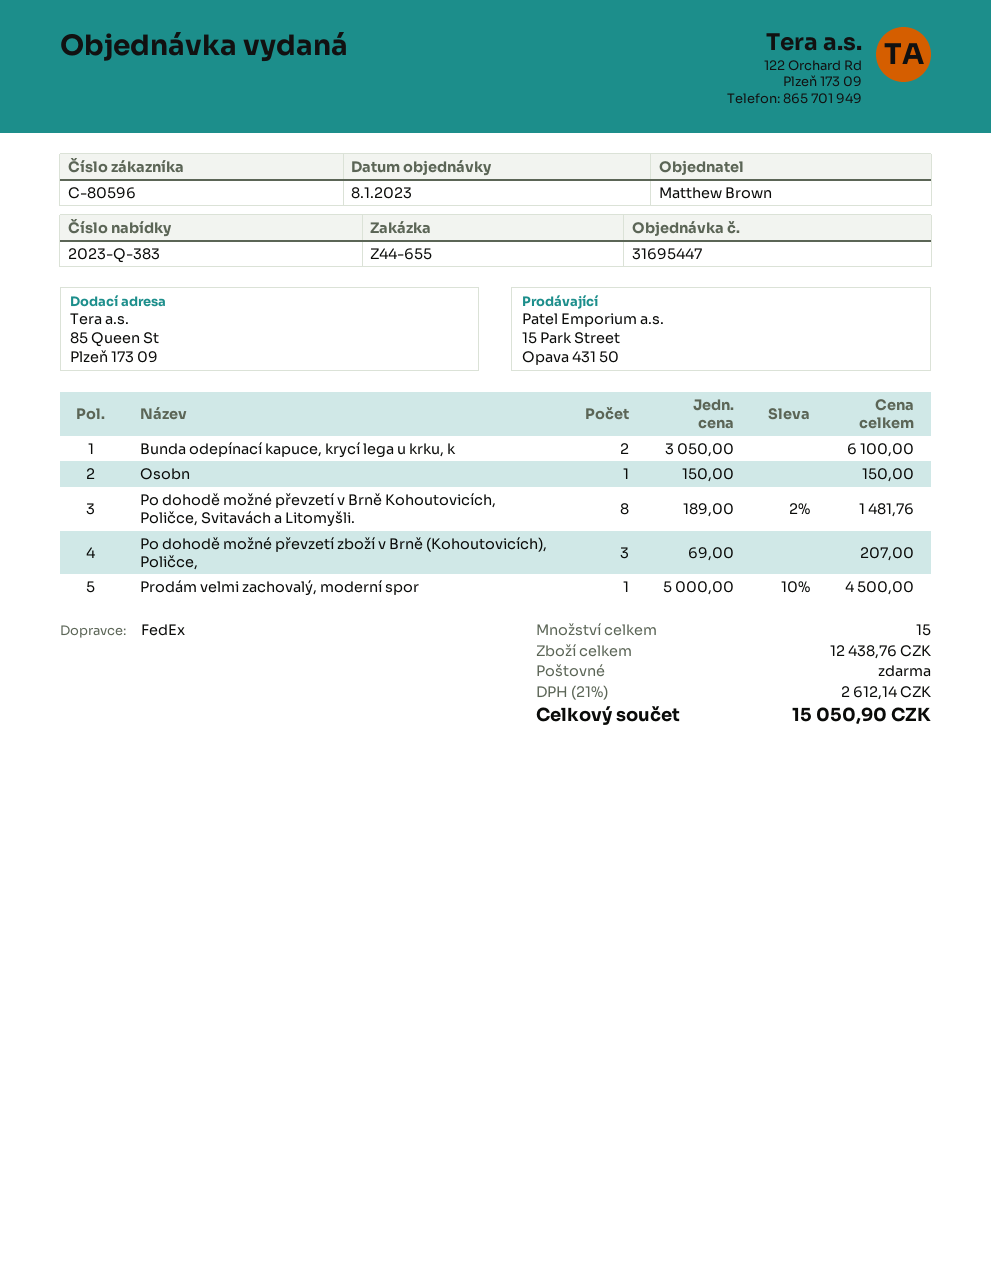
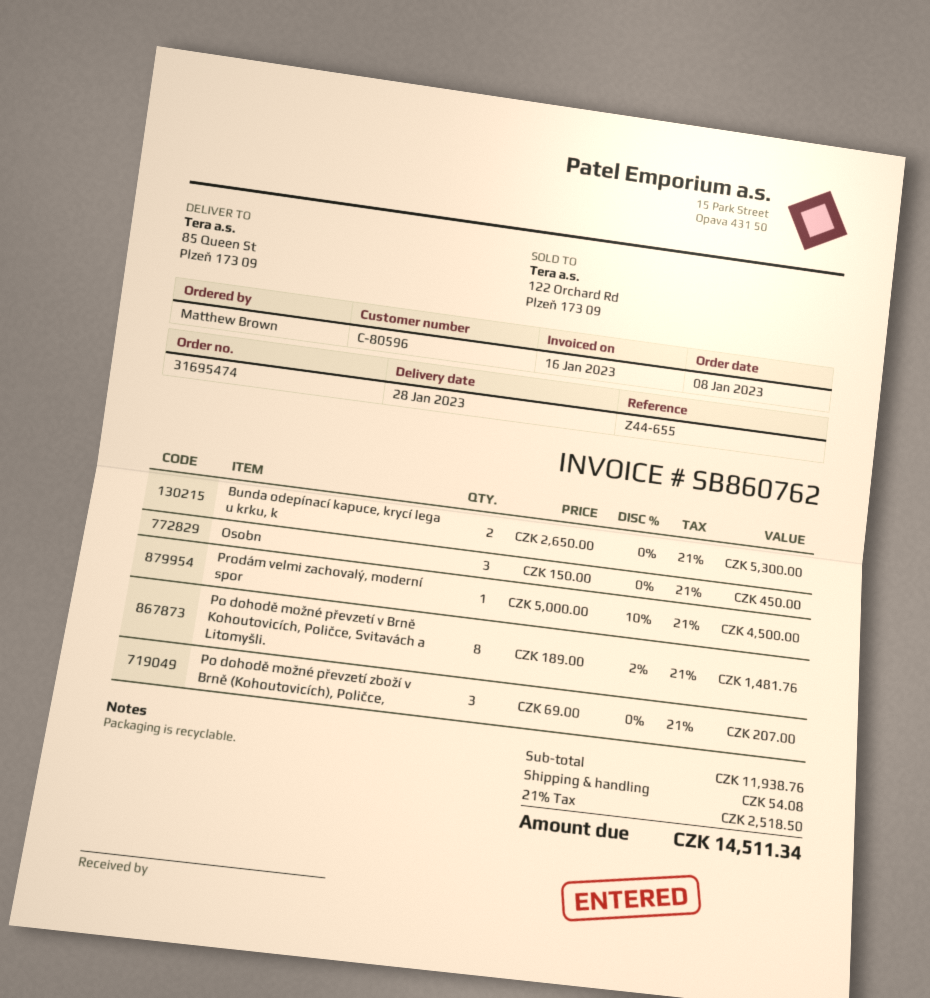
order number: 31695447 -> 31695474
Bunda odepínací kapuce, krycí lega u krku, k: 2 x 3050.00 = 6100.00 -> 2 x 2650.00 = 5300.00
Osobn: 1 x 150.00 = 150.00 -> 3 x 150.00 = 450.00
subtotal: 12438.76 -> 11938.76
shipping: 0.00 -> 54.08
tax: 21% = 2612.14 -> 21% = 2518.50
total: 15050.90 -> 14511.34

